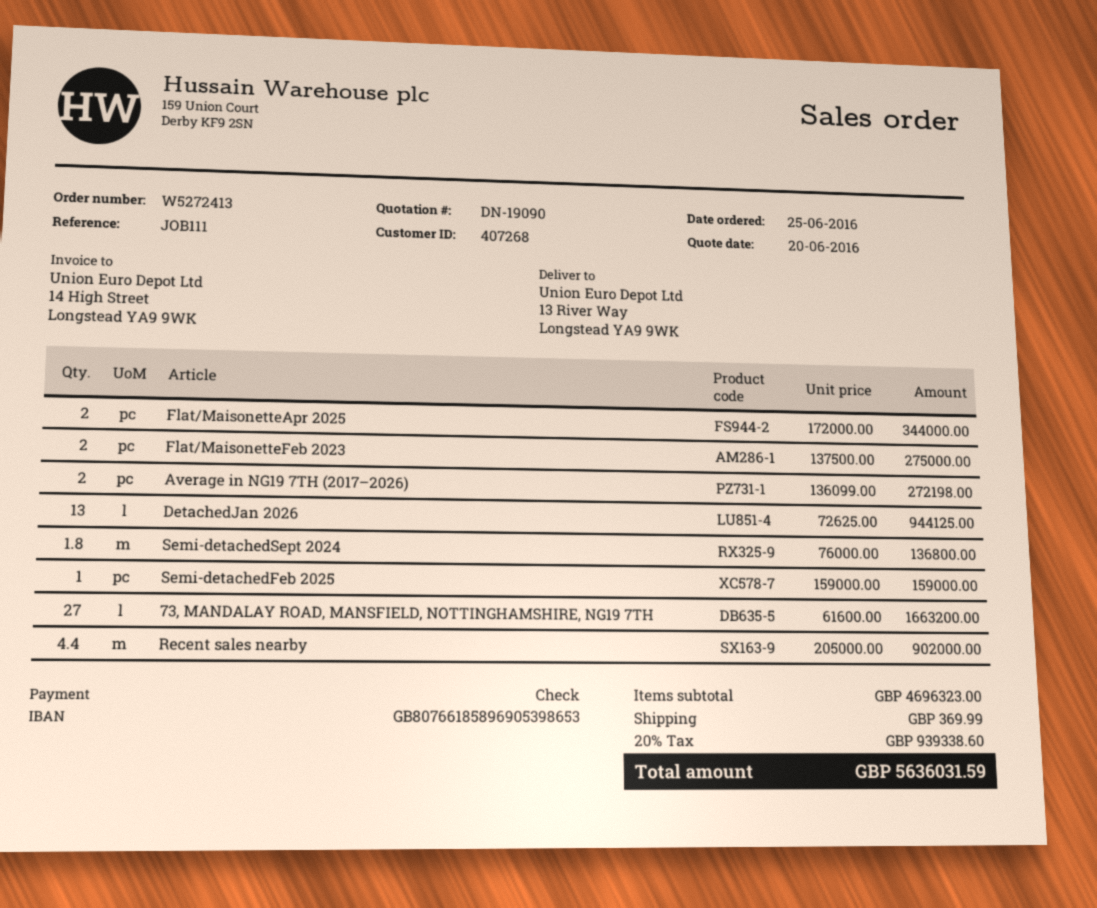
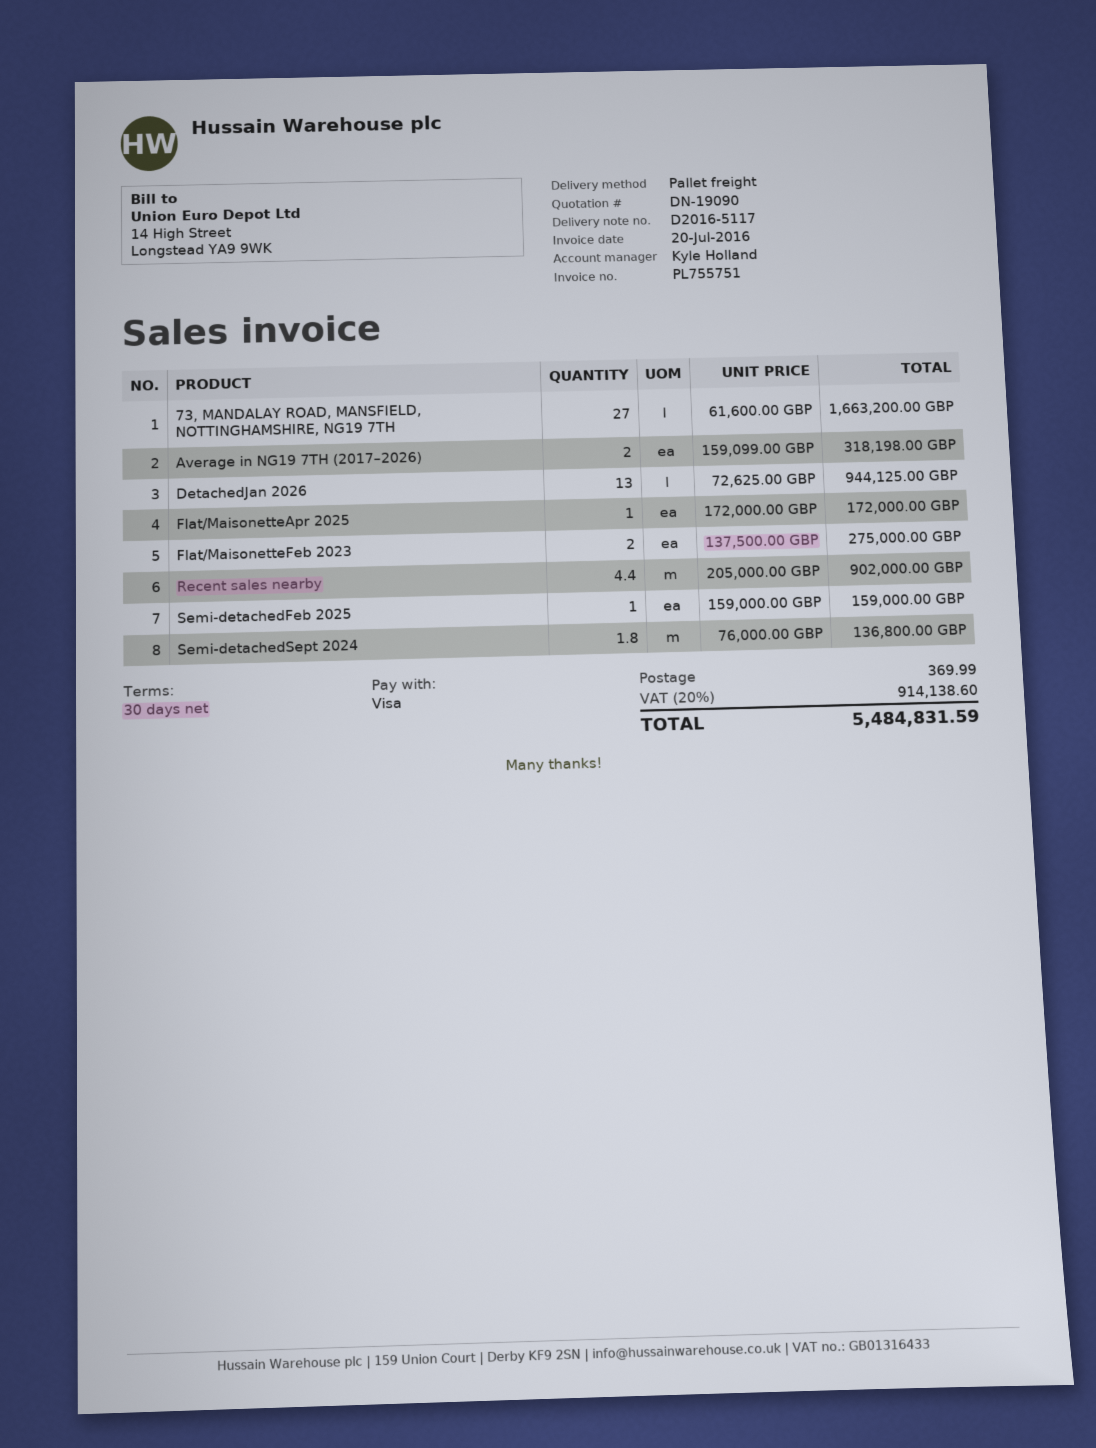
payment method: cheque -> Visa
Flat/MaisonetteApr 2025: 2 x 172000.00 = 344000.00 -> 1 x 172000.00 = 172000.00
Average in NG19 7TH (2017–2026): 2 x 136099.00 = 272198.00 -> 2 x 159099.00 = 318198.00
tax: 20% = 939338.60 -> 20% = 914138.60
total: 5636031.59 -> 5484831.59

